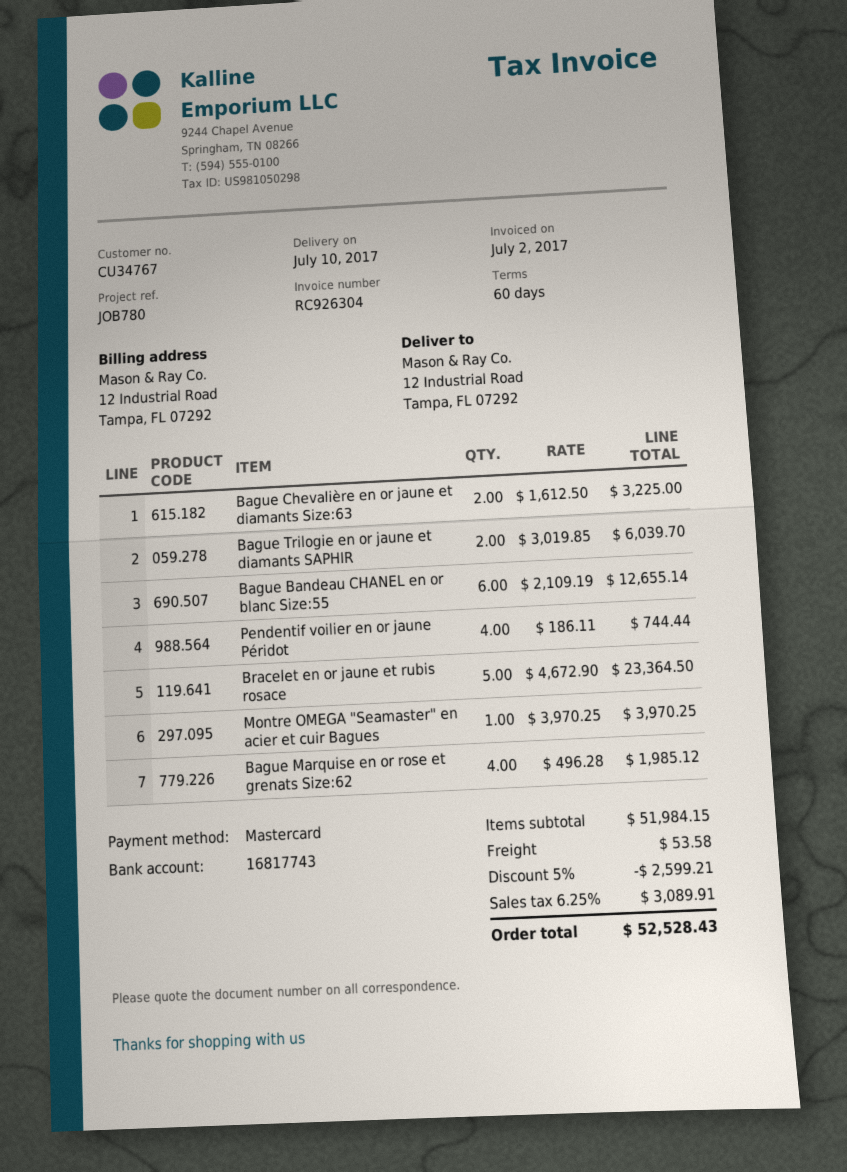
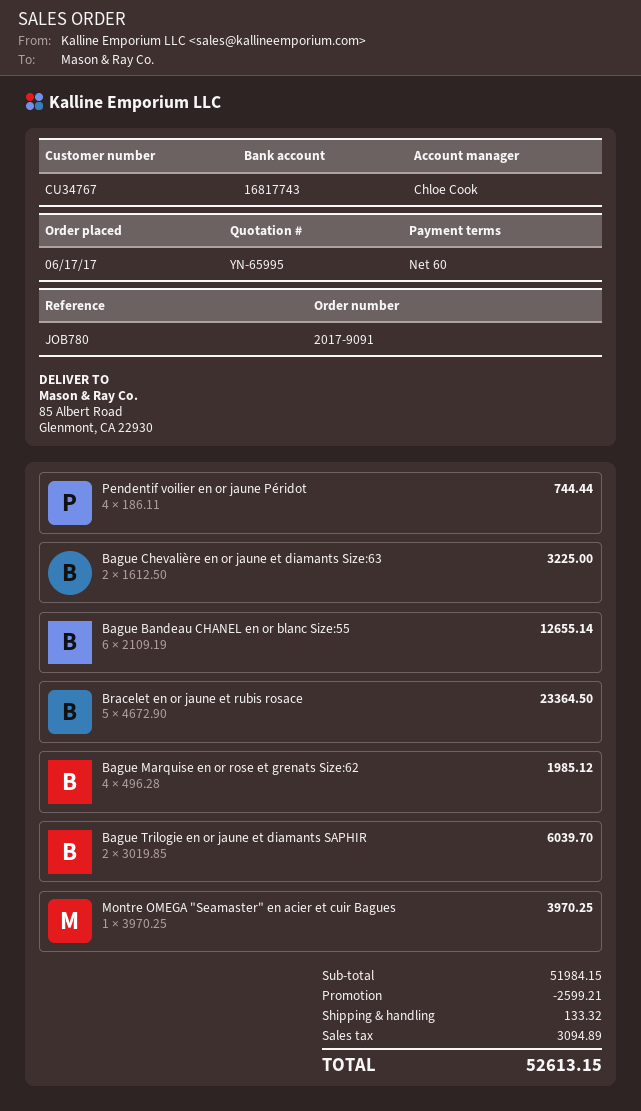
ship to: 12 Industrial Road, Tampa, FL 07292 -> 85 Albert Road, Glenmont, CA 22930
shipping: 53.58 -> 133.32
tax: 3089.91 -> 3094.89
total: 52528.43 -> 52613.15

